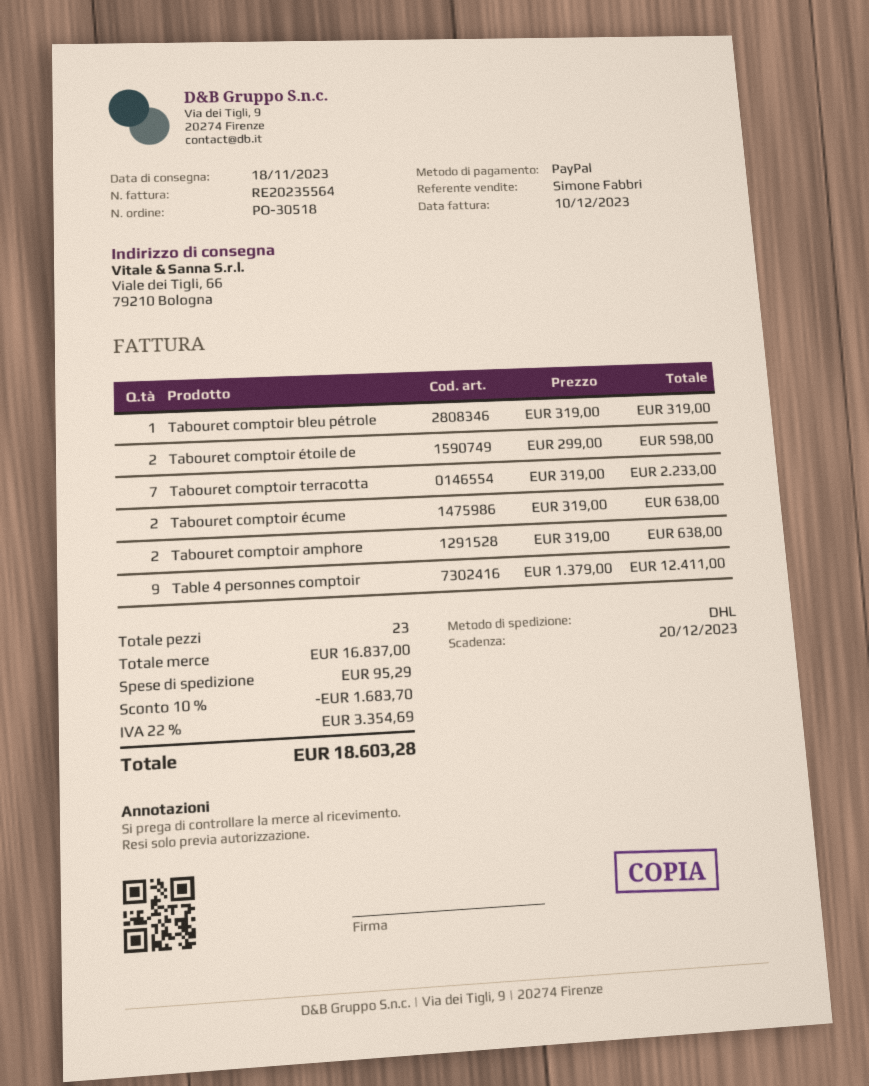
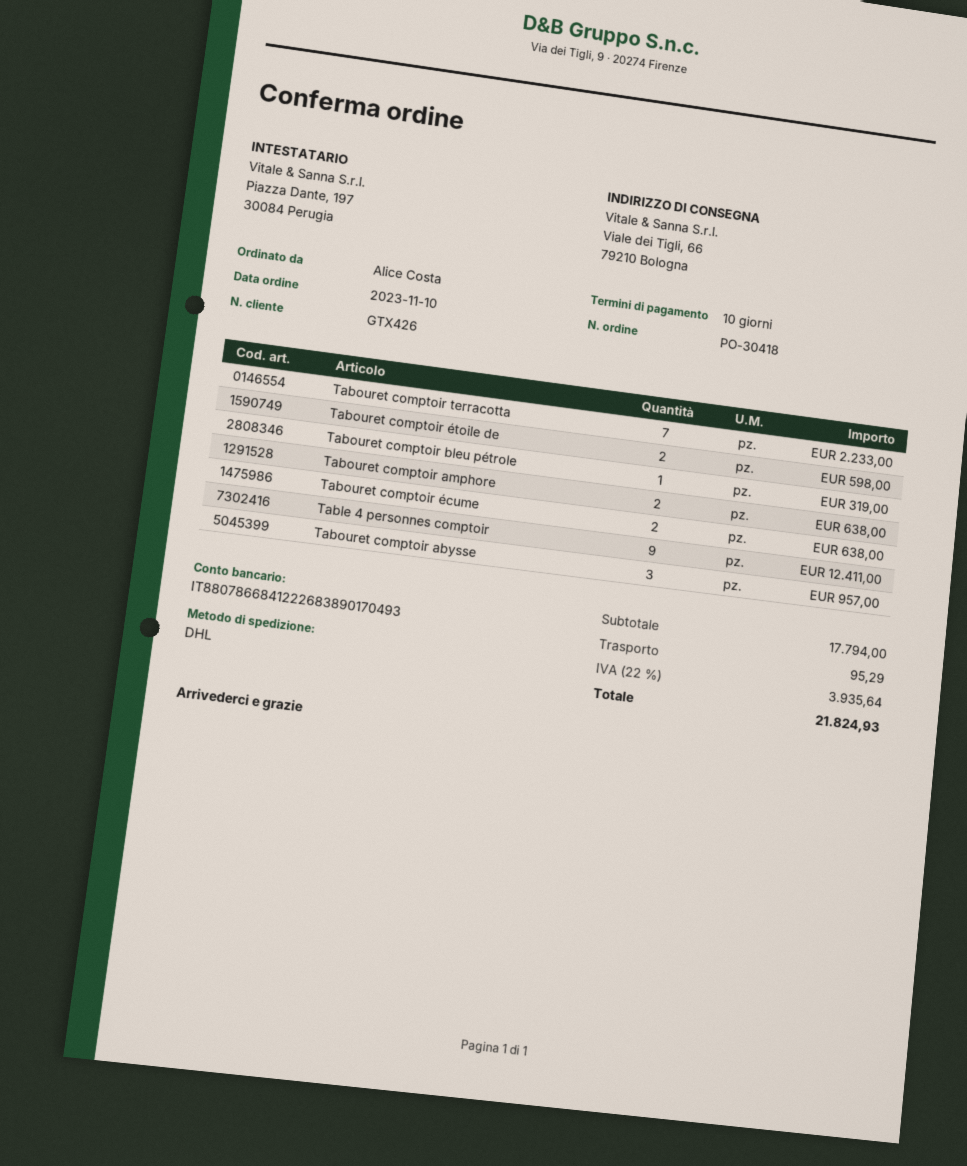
order number: PO-30518 -> PO-30418
Tabouret comptoir abysse: none -> 3 for 957.00
subtotal: 16837.00 -> 17794.00
discount: 10% = 1683.70 -> none
tax: 22% = 3354.69 -> 22% = 3935.64
total: 18603.28 -> 21824.93

